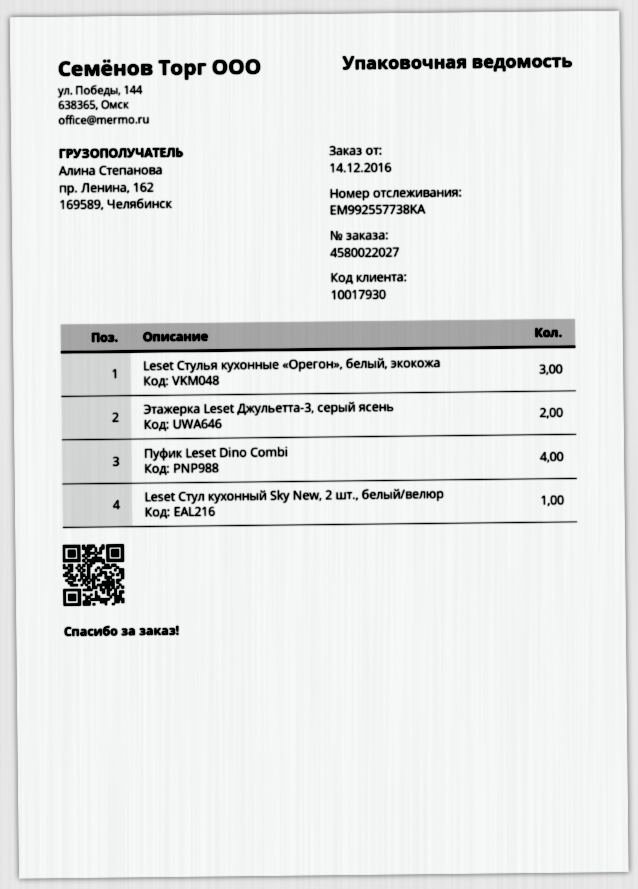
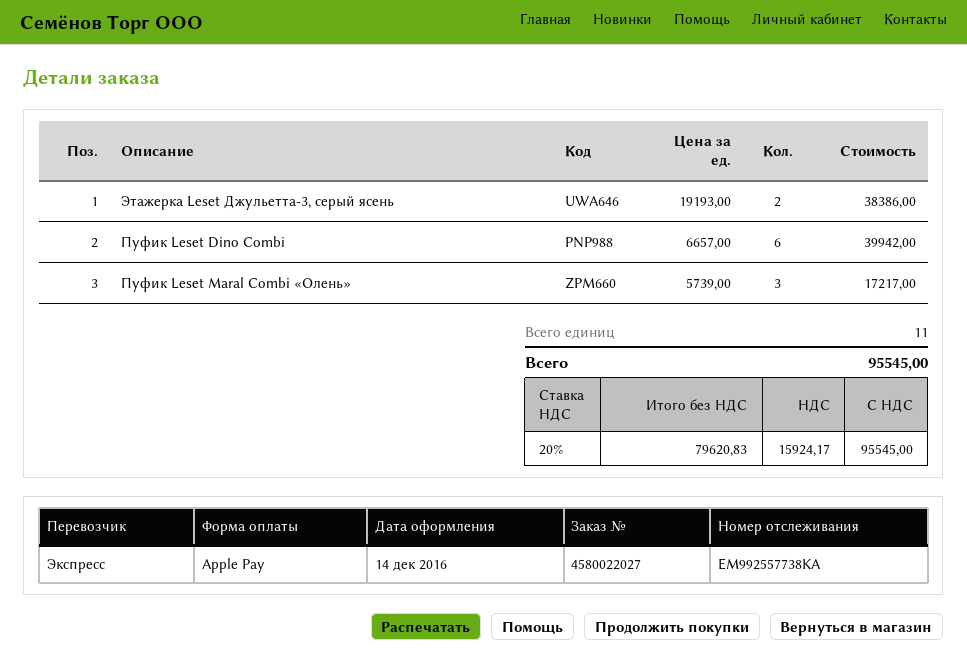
Leset Стулья кухонные «Орегон», белый, экокожа: 3 -> none
Пуфик Leset Dino Combi: 4 -> 6
Leset Стул кухонный Sky New, 2 шт., белый/велюр: 1 -> none
Пуфик Leset Maral Combi «Олень»: none -> 3

